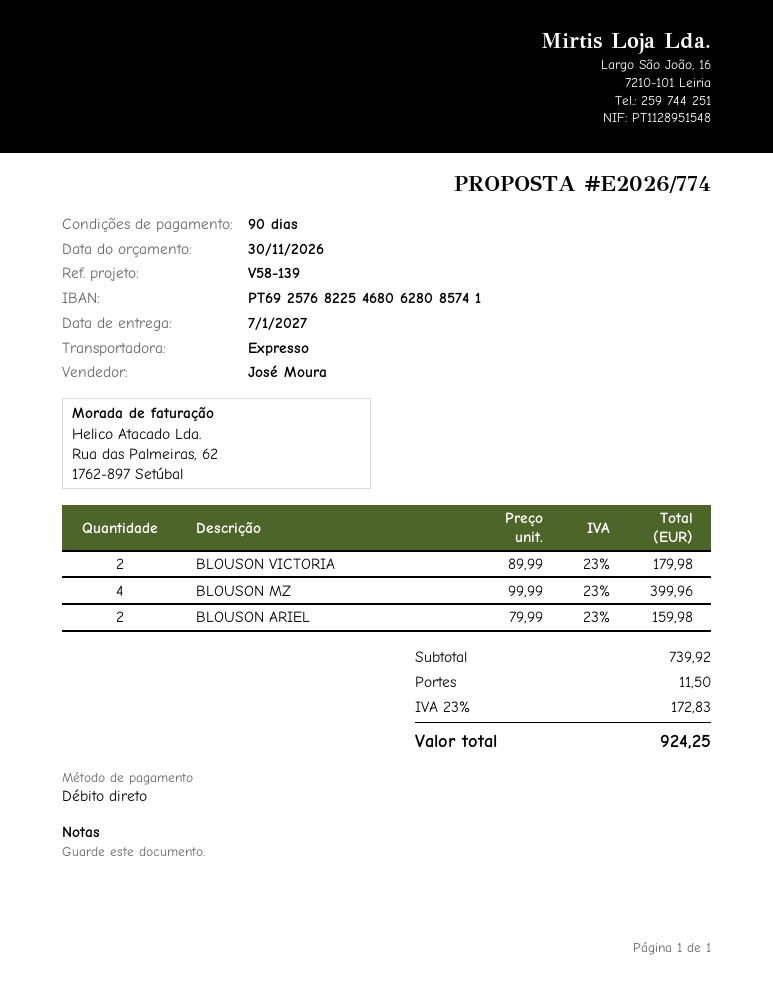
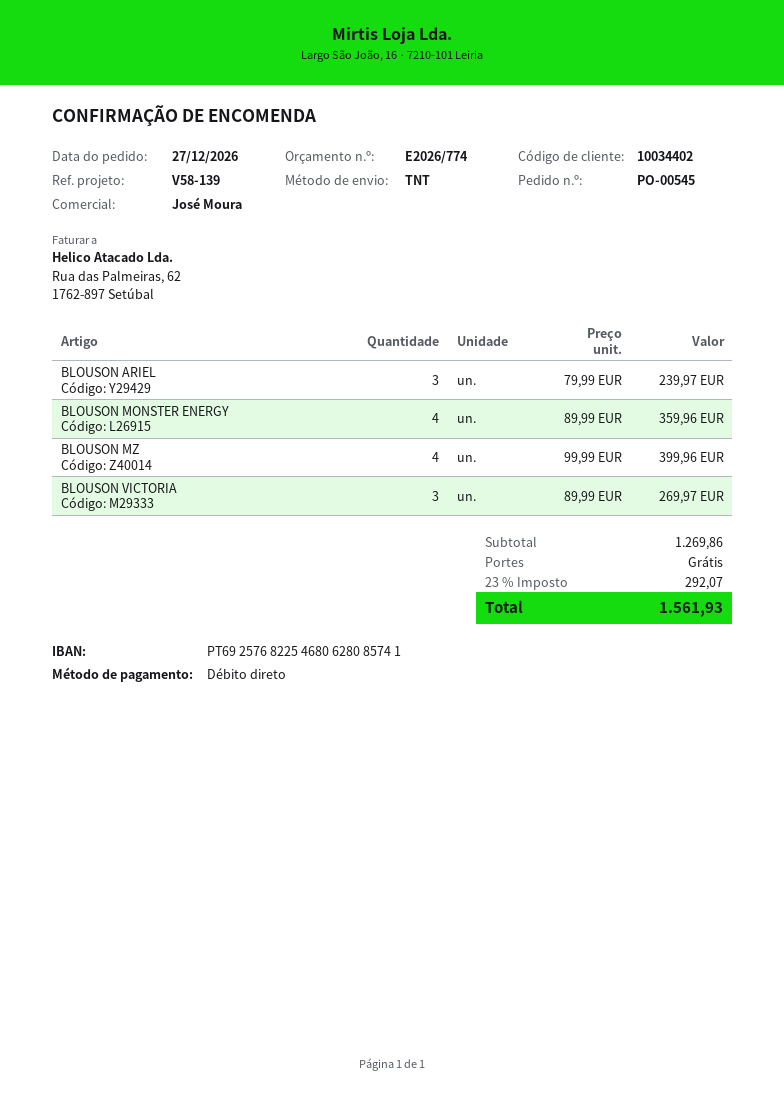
shipping method: express -> TNT
BLOUSON VICTORIA: 2 x 89.99 = 179.98 -> 3 x 89.99 = 269.97
BLOUSON ARIEL: 2 x 79.99 = 159.98 -> 3 x 79.99 = 239.97
BLOUSON MONSTER ENERGY: none -> 4 x 89.99 = 359.96
subtotal: 739.92 -> 1269.86
shipping: 11.50 -> 0.00
tax: 23% = 172.83 -> 23% = 292.07
total: 924.25 -> 1561.93

